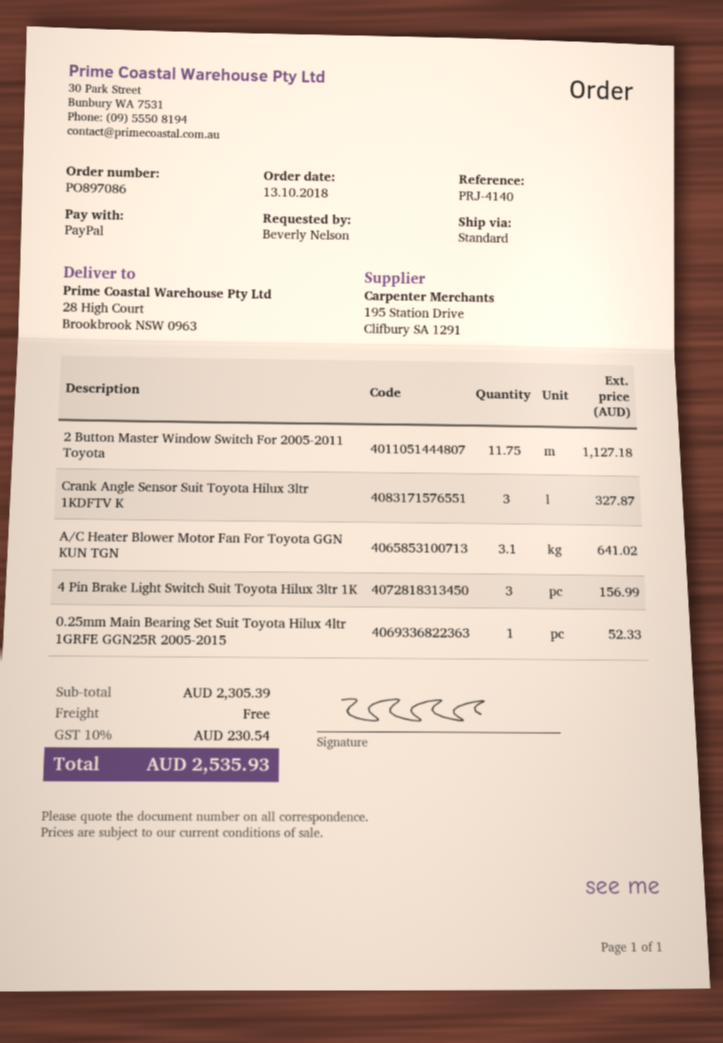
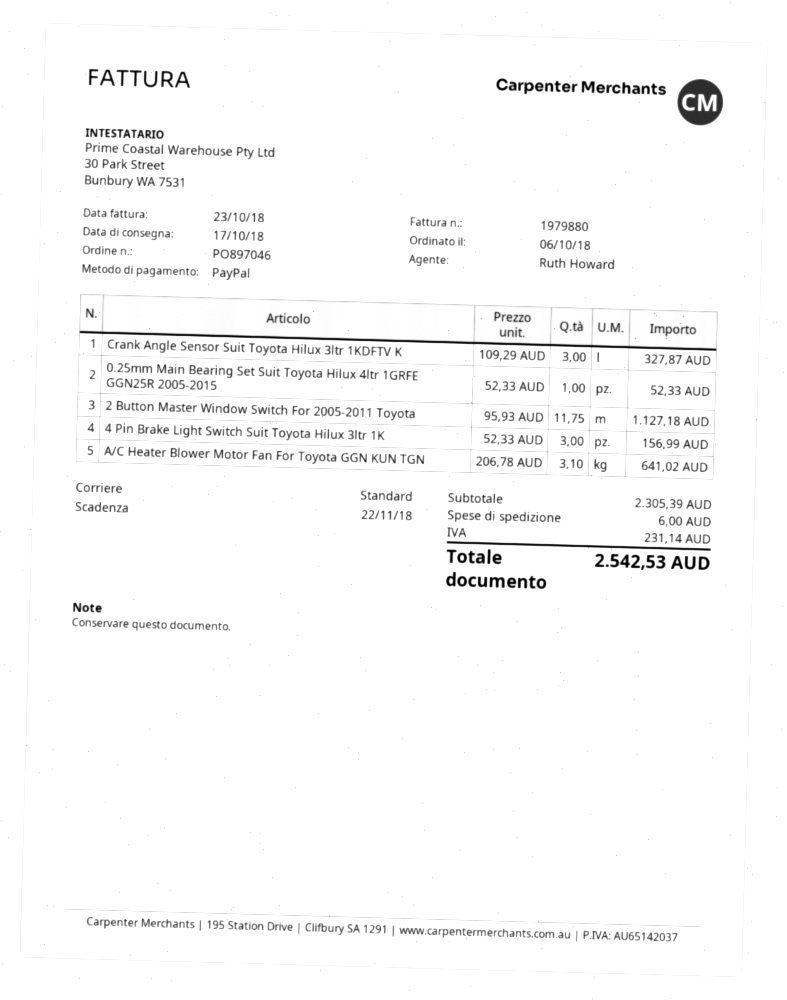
order number: PO897086 -> PO897046
order date: 2018-10-13 -> 2018-10-06
shipping: 0.00 -> 6.00
tax: 230.54 -> 231.14
total: 2535.93 -> 2542.53

